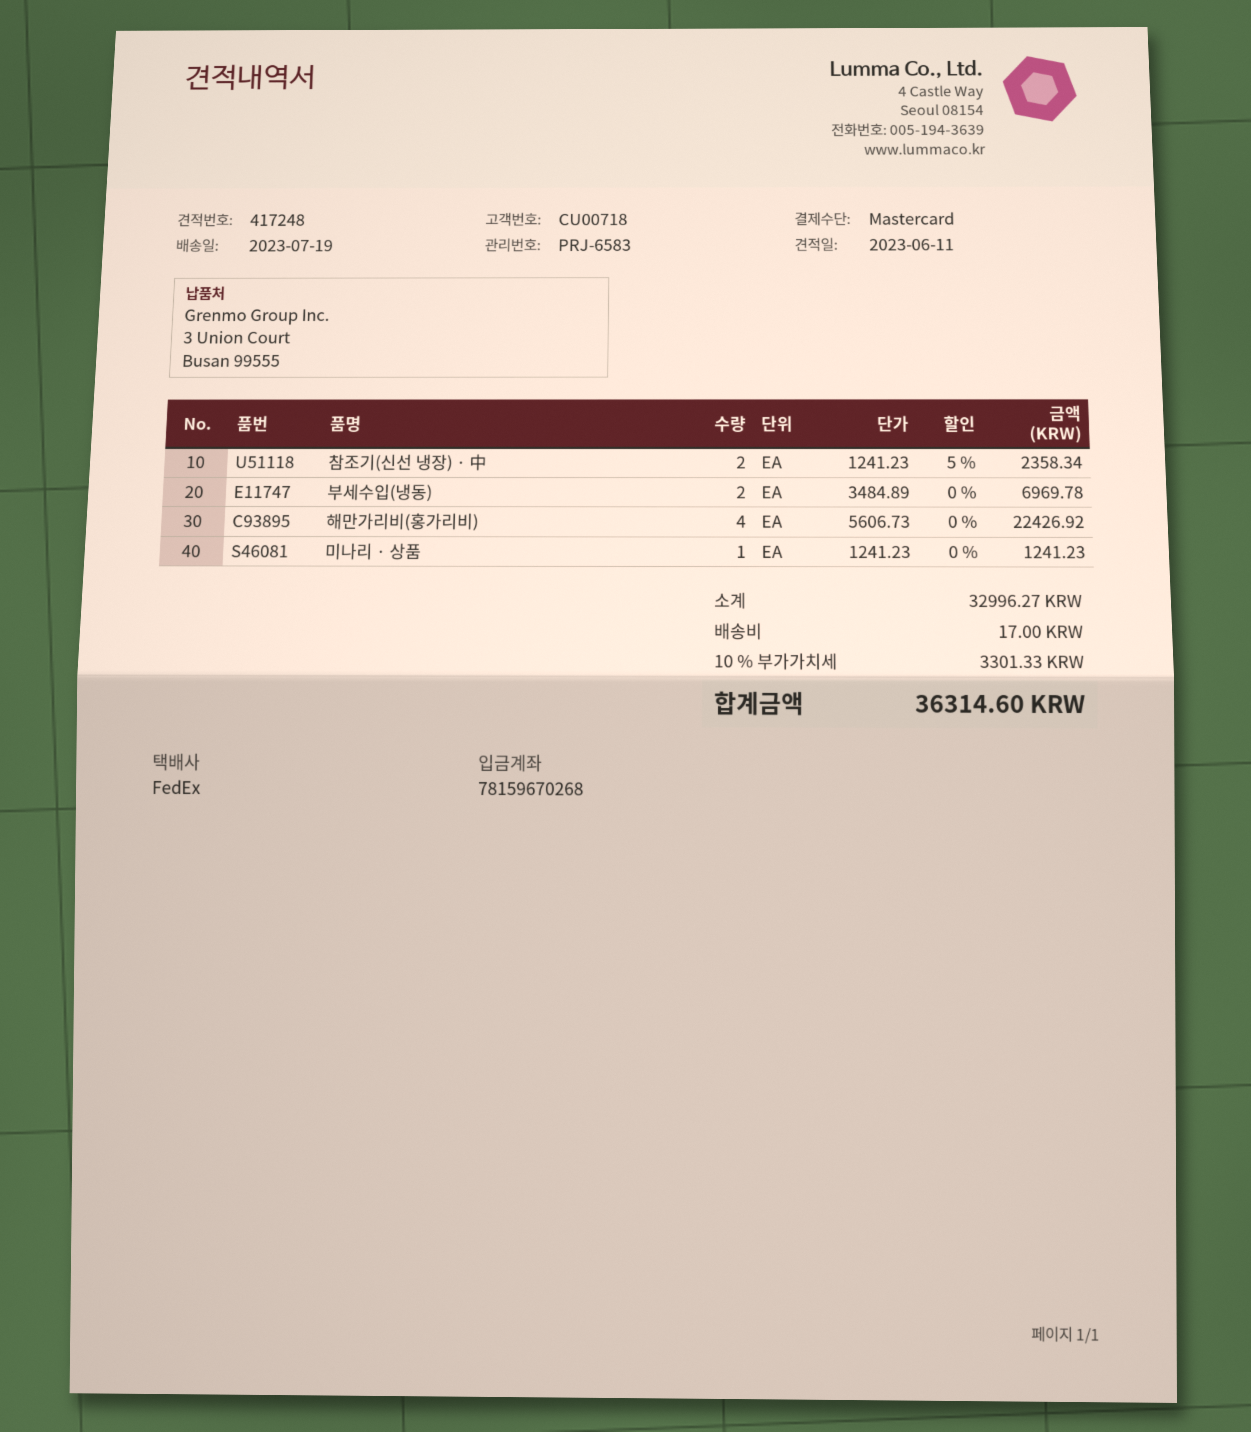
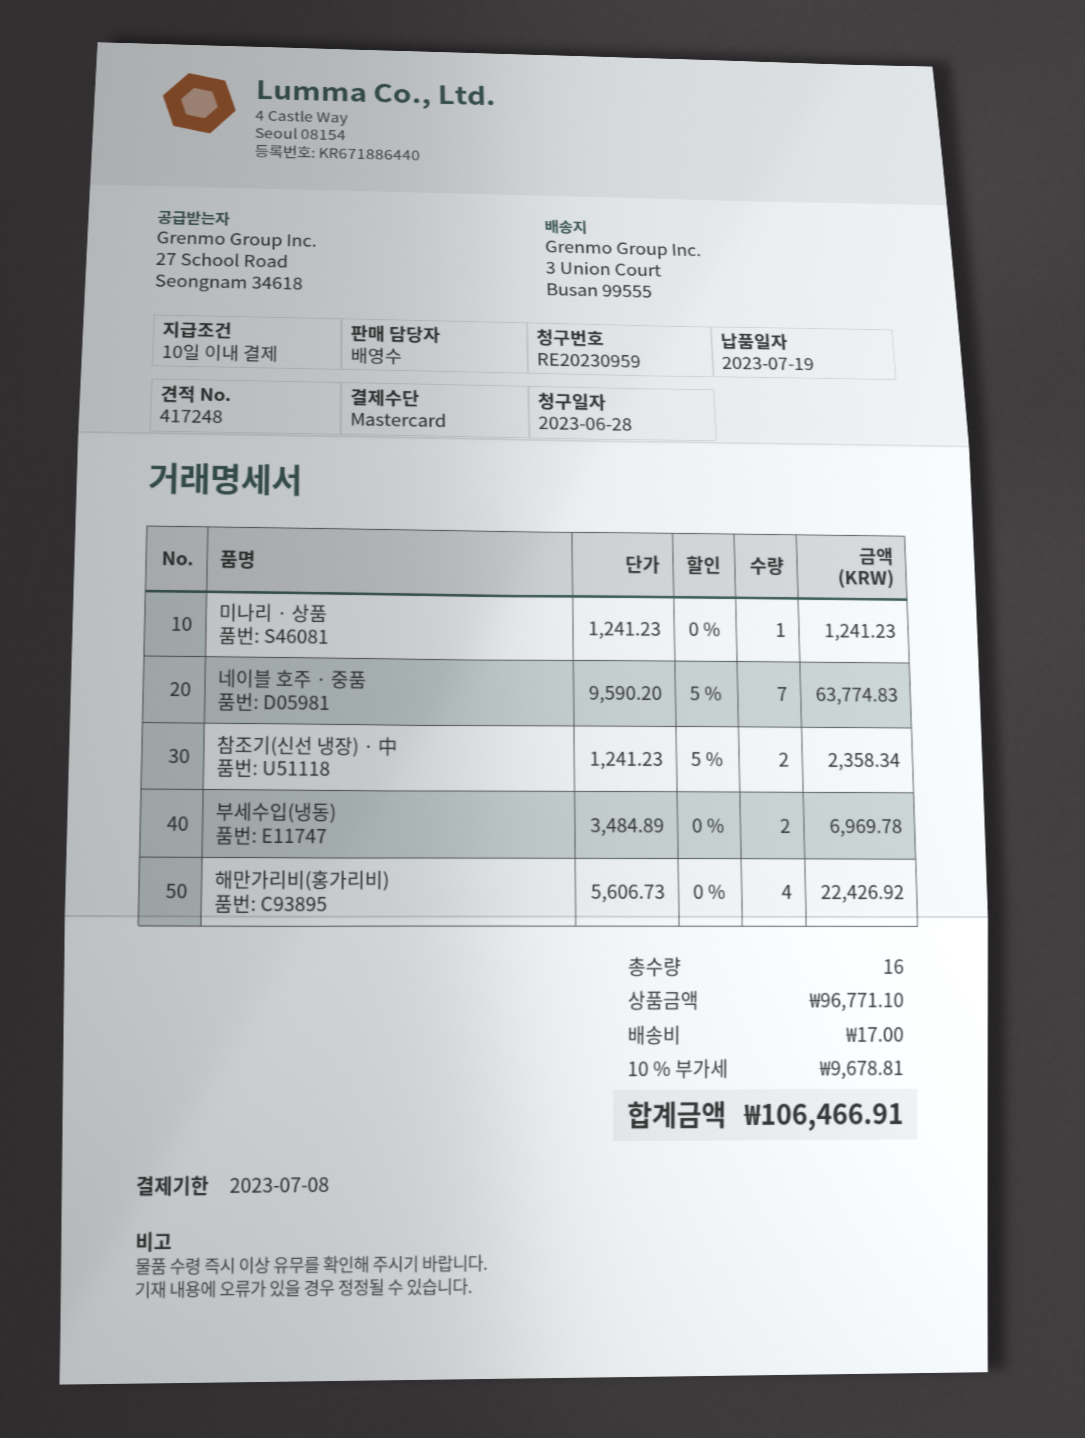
네이블 호주 · 중품: none -> 7 x 9590.20 - 5% = 63774.83
subtotal: 32996.27 -> 96771.10
tax: 10% = 3301.33 -> 10% = 9678.81
total: 36314.60 -> 106466.91

